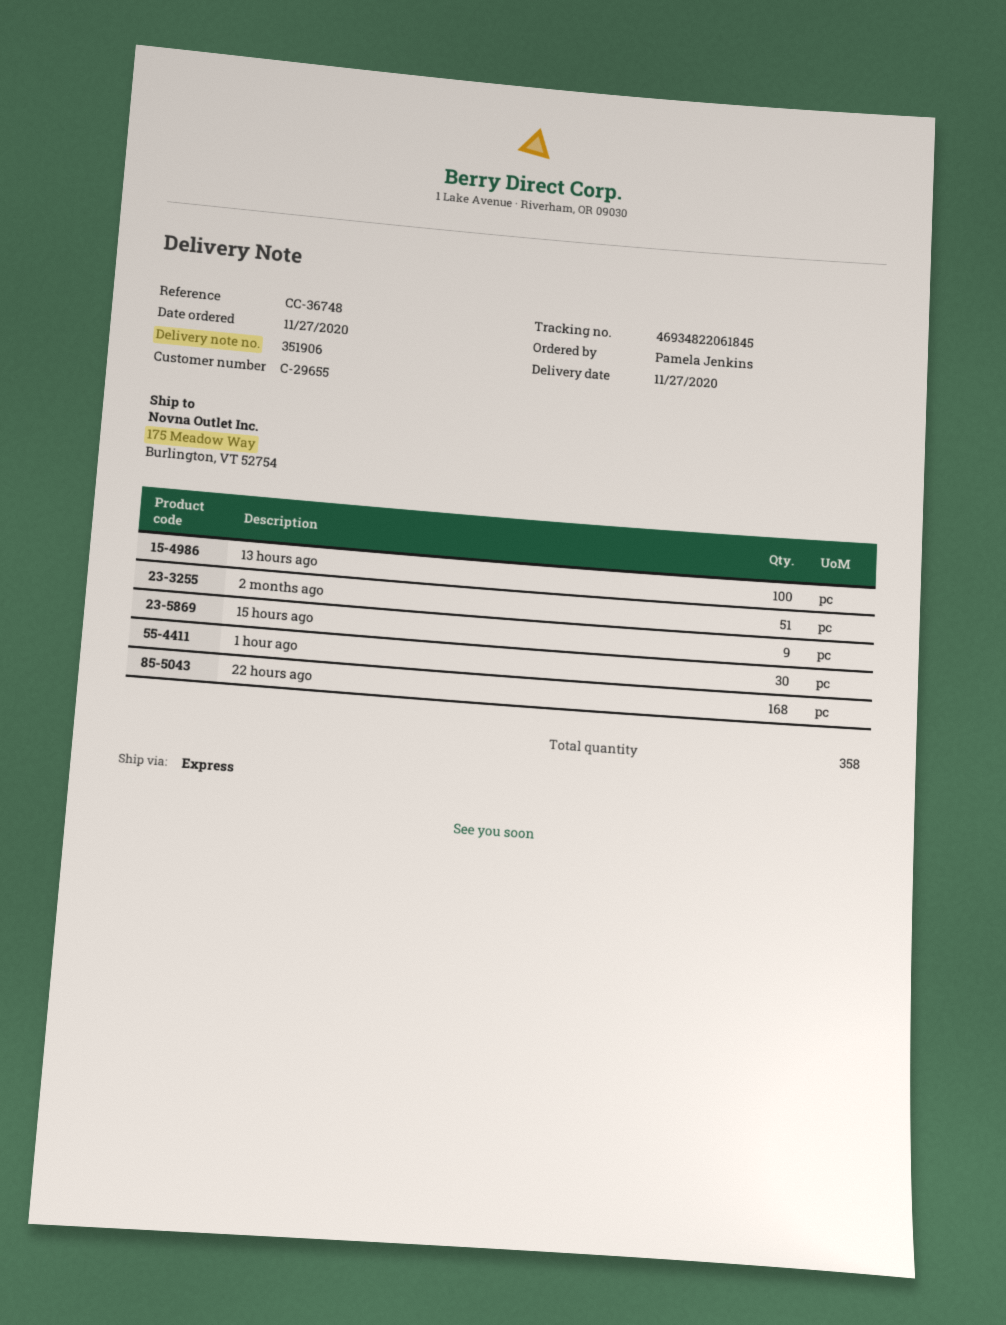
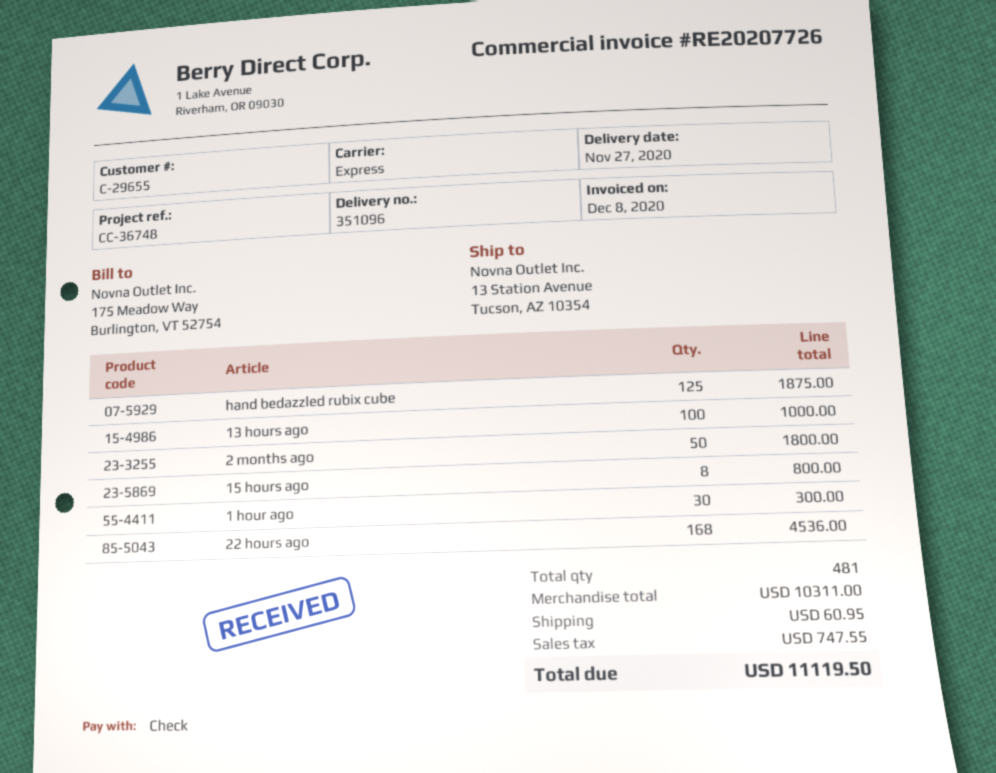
delivery note number: 351906 -> 351096
ship to: 175 Meadow Way, Burlington, VT 52754 -> 13 Station Avenue, Tucson, AZ 10354
2 months ago: 51 -> 50
15 hours ago: 9 -> 8
hand bedazzled rubix cube: none -> 125
total quantity: 358 -> 481

